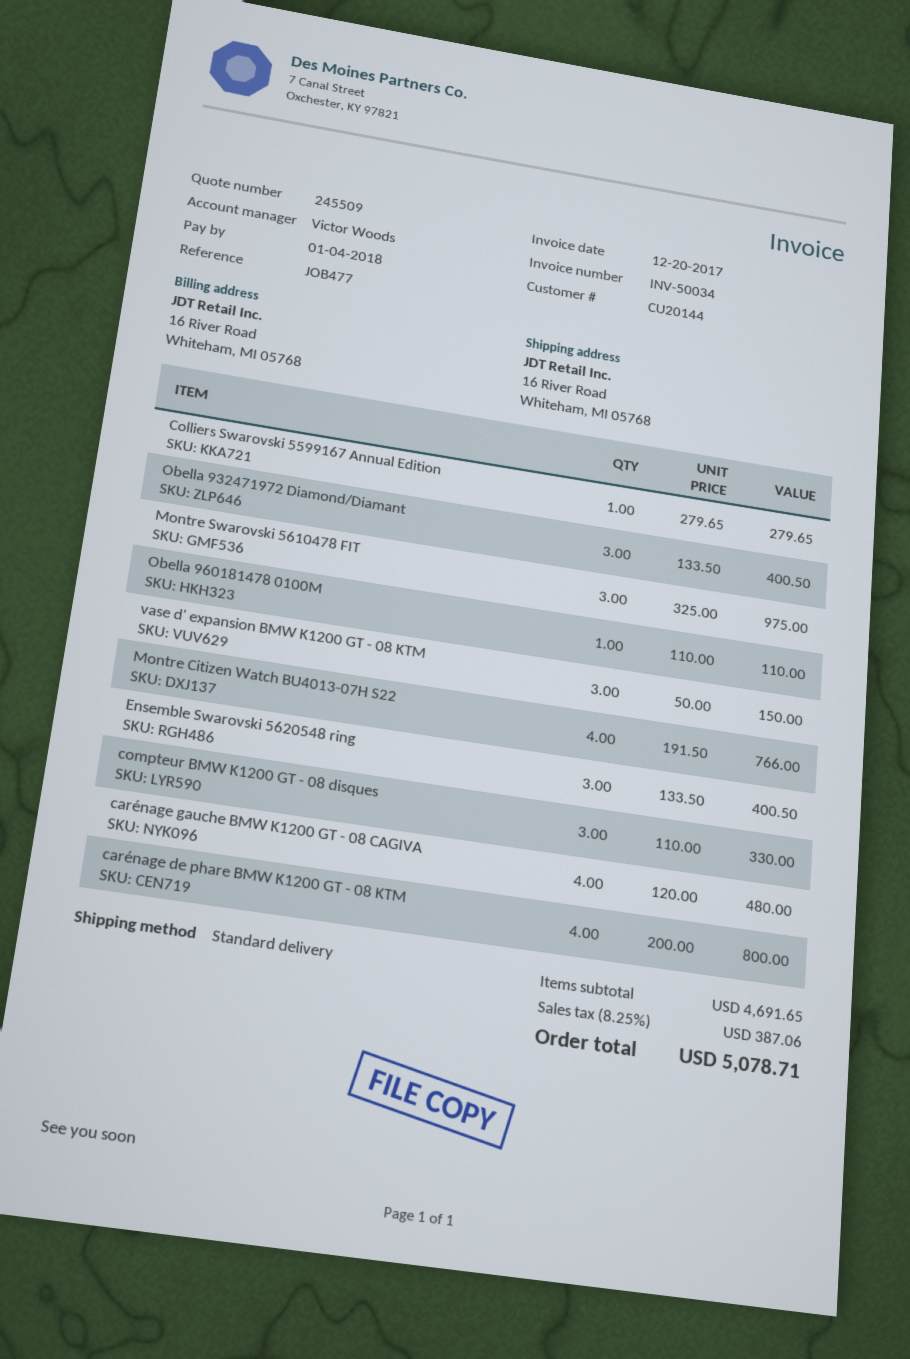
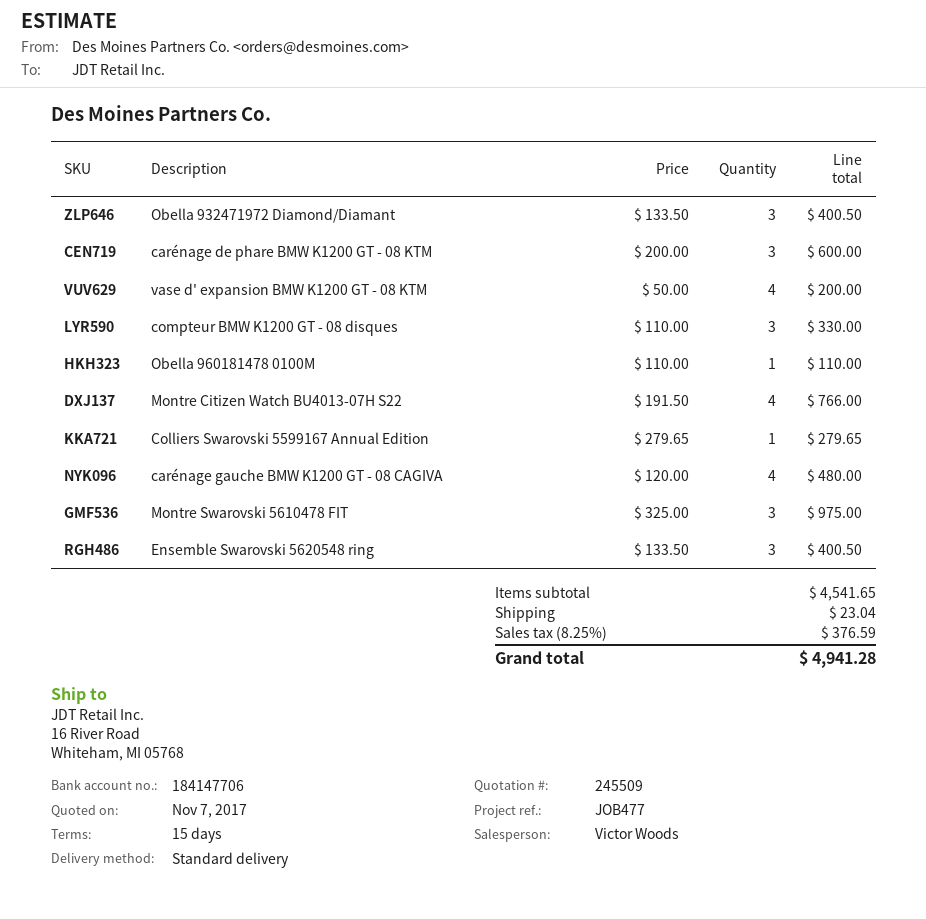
vase d' expansion BMW K1200 GT - 08 KTM: 3 x 50.00 = 150.00 -> 4 x 50.00 = 200.00
carénage de phare BMW K1200 GT - 08 KTM: 4 x 200.00 = 800.00 -> 3 x 200.00 = 600.00
subtotal: 4691.65 -> 4541.65
shipping: none -> 23.04
tax: 8.25% = 387.06 -> 8.25% = 376.59
total: 5078.71 -> 4941.28

